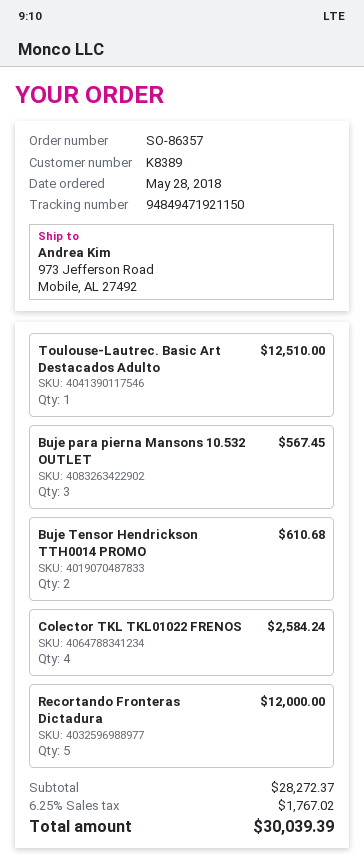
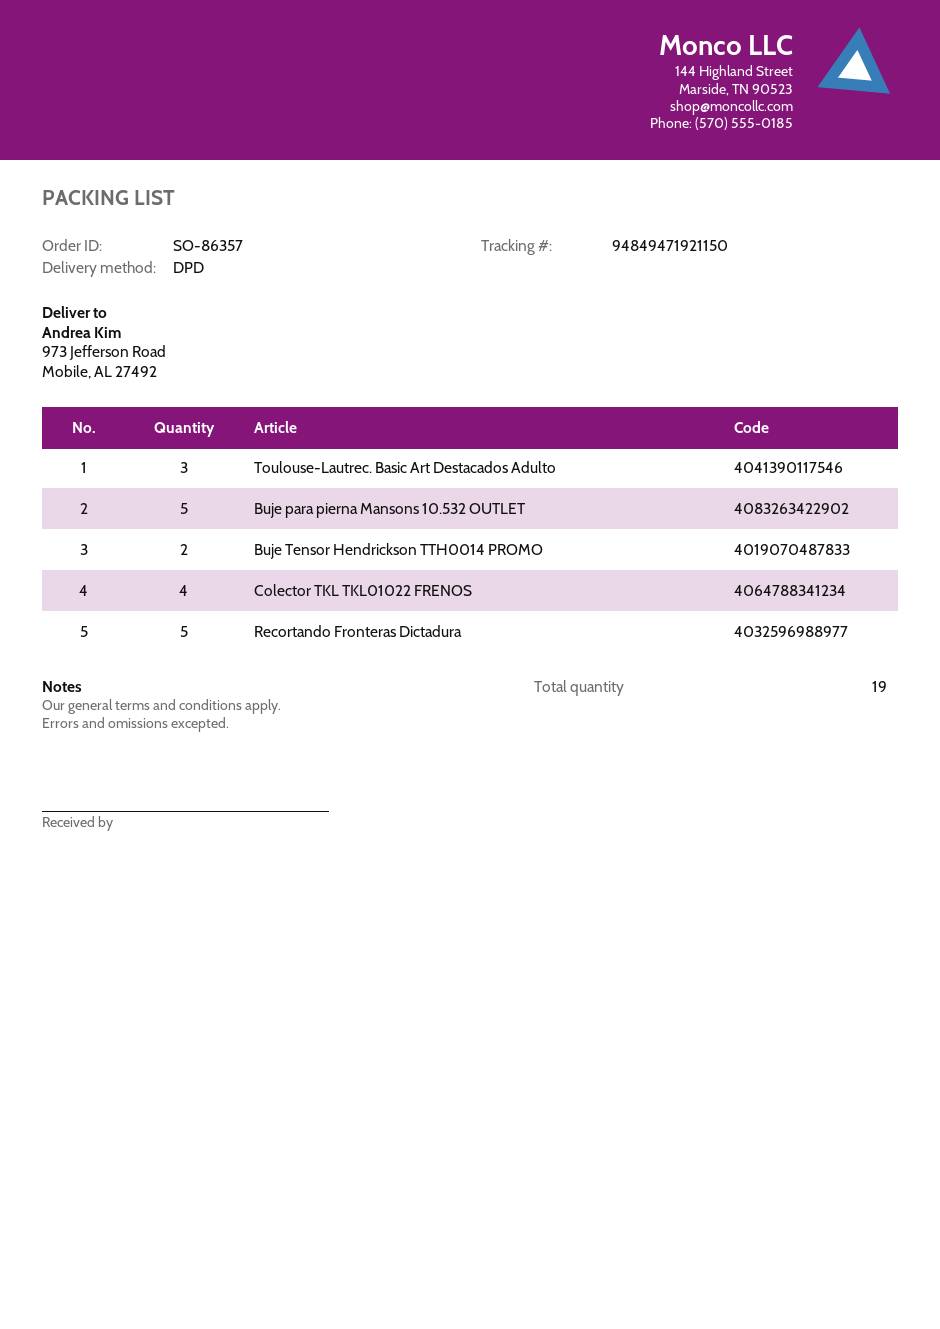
Toulouse-Lautrec. Basic Art Destacados Adulto: 1 -> 3
Buje para pierna Mansons 10.532 OUTLET: 3 -> 5

